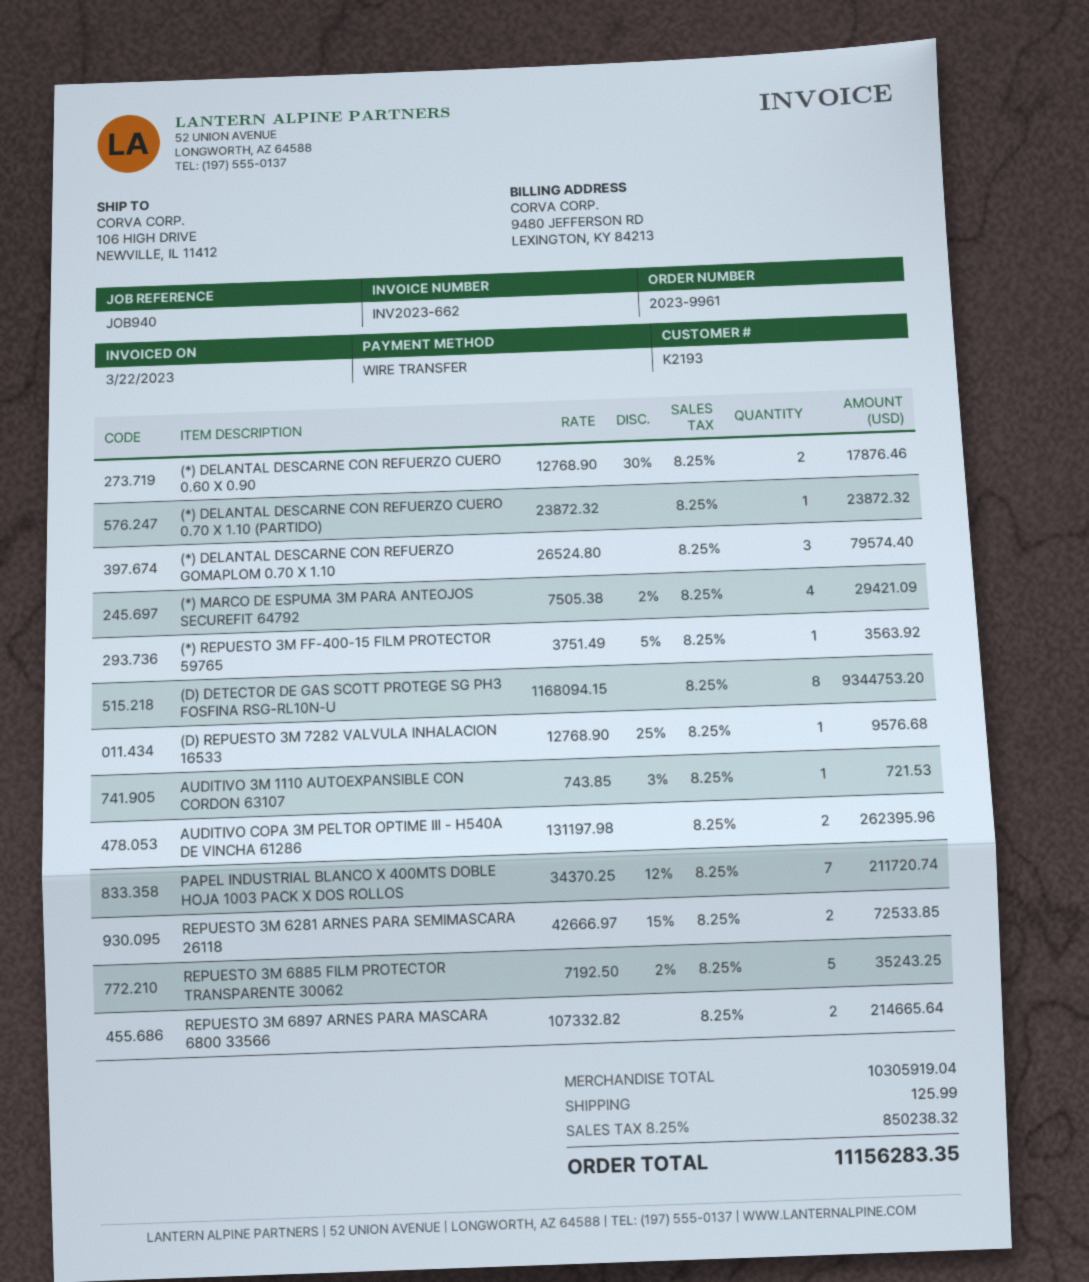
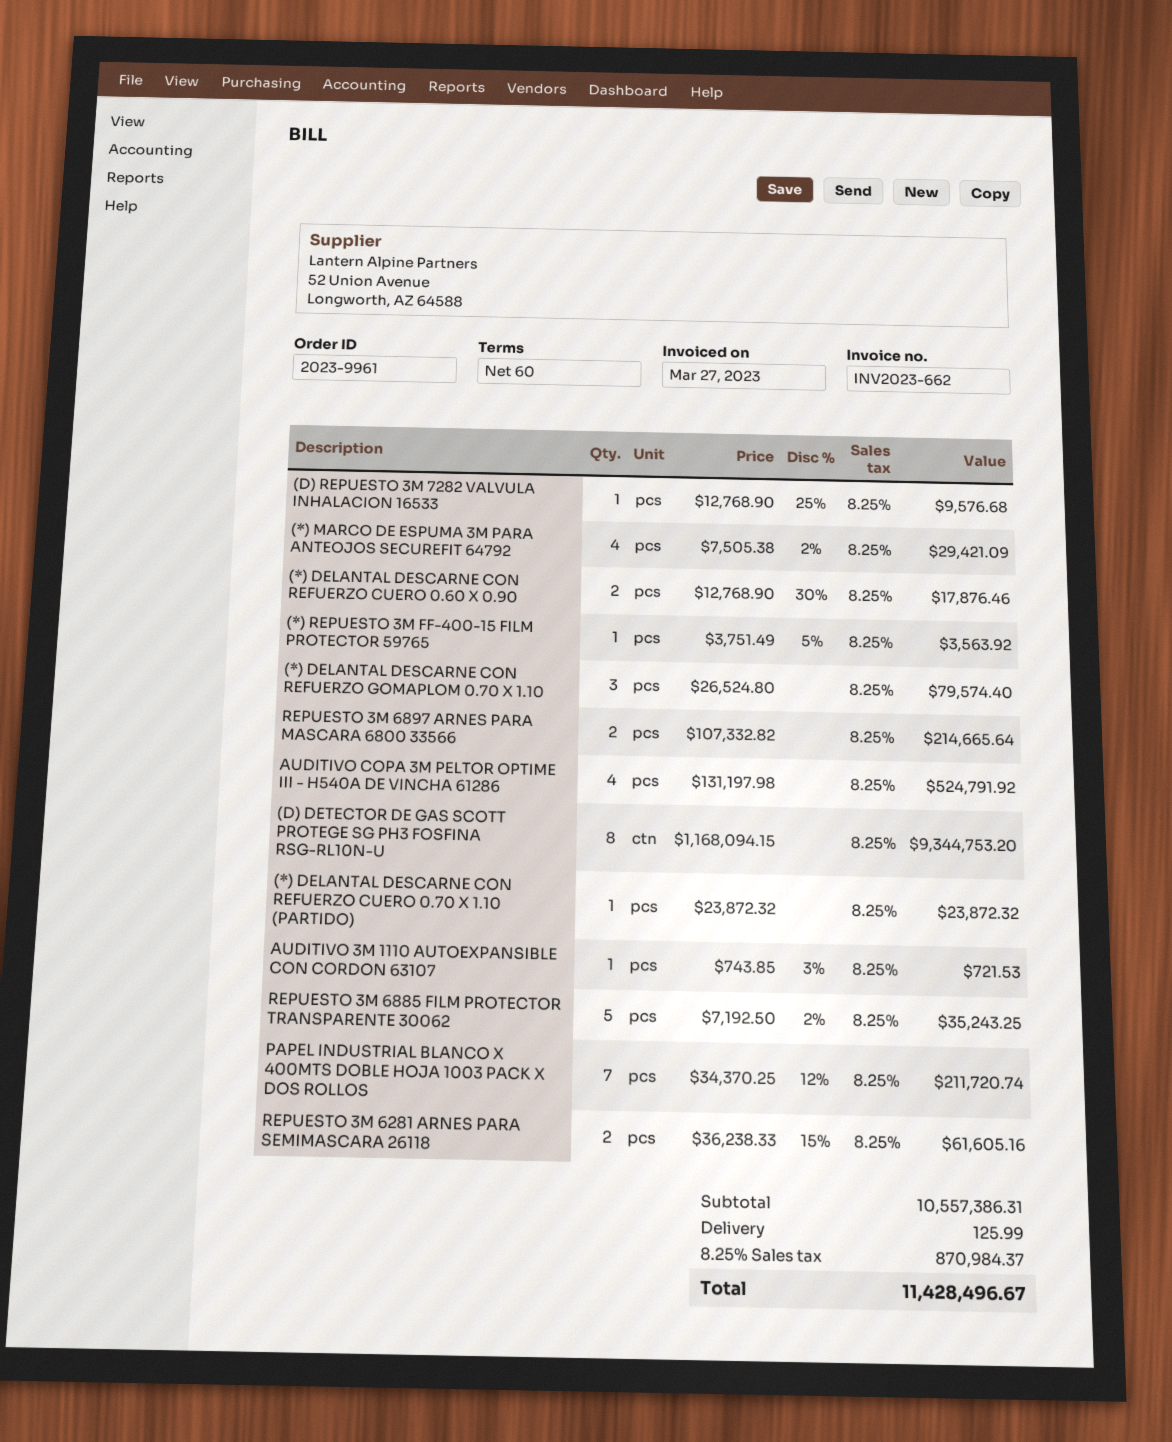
invoice date: 2023-03-22 -> 2023-03-27
AUDITIVO COPA 3M PELTOR OPTIME III - H540A DE VINCHA 61286: 2 x 131197.98 = 262395.96 -> 4 x 131197.98 = 524791.92
REPUESTO 3M 6281 ARNES PARA SEMIMASCARA 26118: 2 x 42666.97 - 15% = 72533.85 -> 2 x 36238.33 - 15% = 61605.16
subtotal: 10305919.04 -> 10557386.31
tax: 8.25% = 850238.32 -> 8.25% = 870984.37
total: 11156283.35 -> 11428496.67

